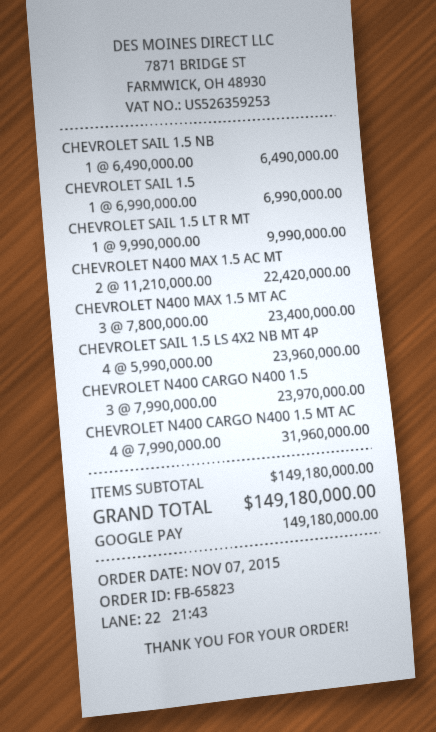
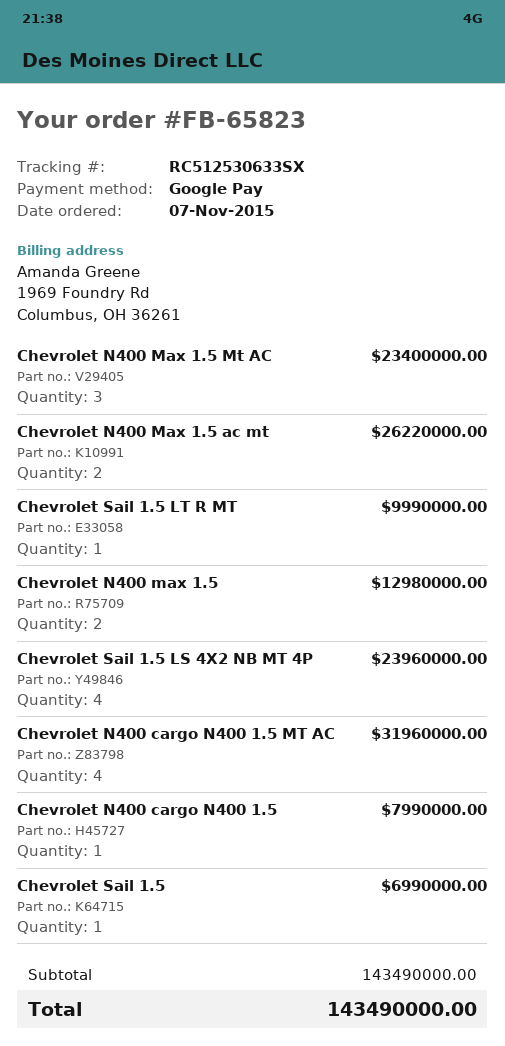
CHEVROLET SAIL 1.5 NB: 1 for 6490000.00 -> none
CHEVROLET N400 MAX 1.5 AC MT: 2 for 22420000.00 -> 2 for 26220000.00
CHEVROLET N400 CARGO N400 1.5: 3 for 23970000.00 -> 1 for 7990000.00
Chevrolet N400 max 1.5: none -> 2 for 12980000.00
subtotal: 149180000.00 -> 143490000.00
total: 149180000.00 -> 143490000.00

